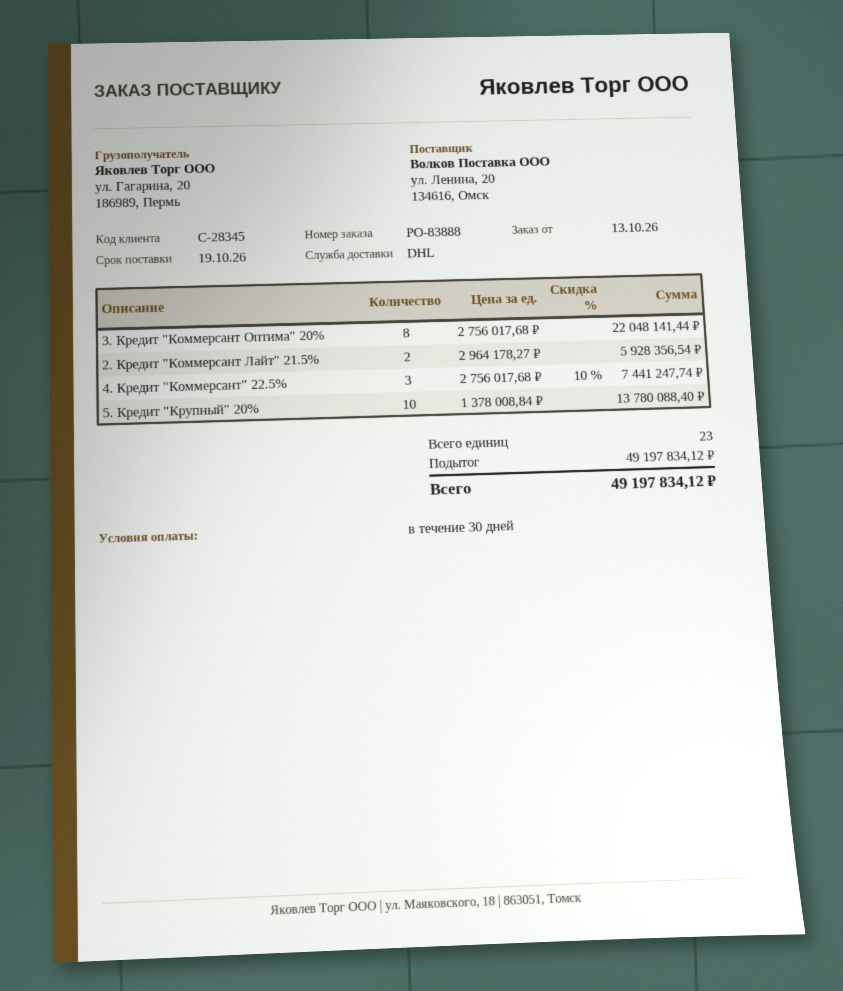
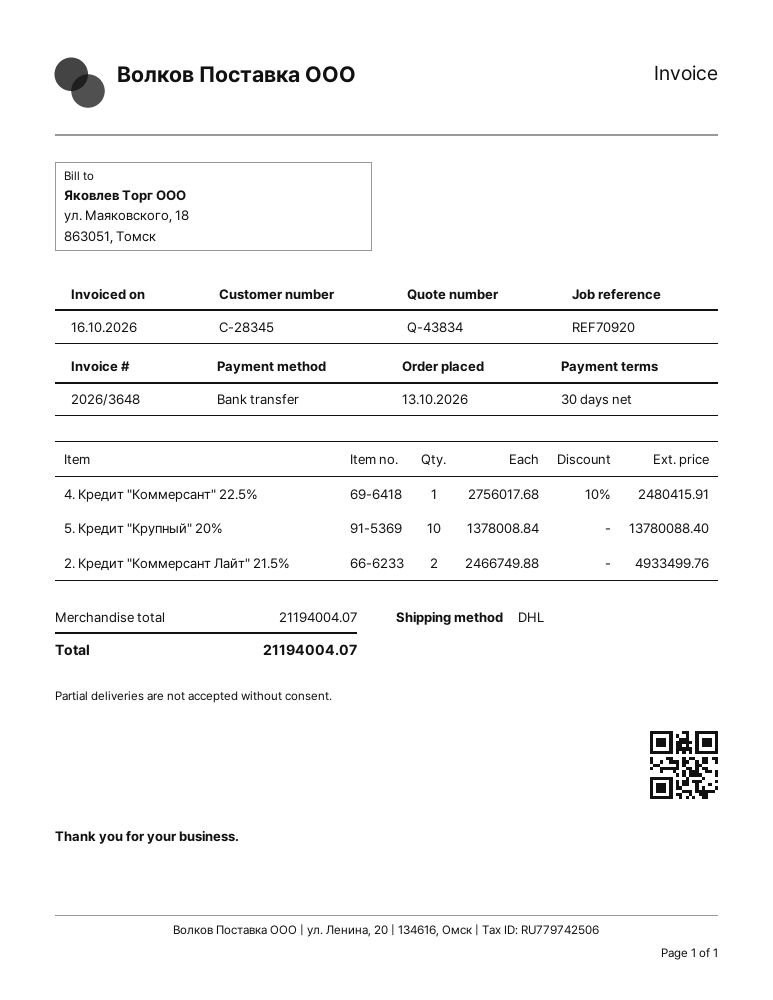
3. Кредит "Коммерсант Оптима" 20%: 8 x 2756017.68 = 22048141.44 -> none
2. Кредит "Коммерсант Лайт" 21.5%: 2 x 2964178.27 = 5928356.54 -> 2 x 2466749.88 = 4933499.76
4. Кредит "Коммерсант" 22.5%: 3 x 2756017.68 - 10% = 7441247.74 -> 1 x 2756017.68 - 10% = 2480415.91
subtotal: 49197834.12 -> 21194004.07
total: 49197834.12 -> 21194004.07

